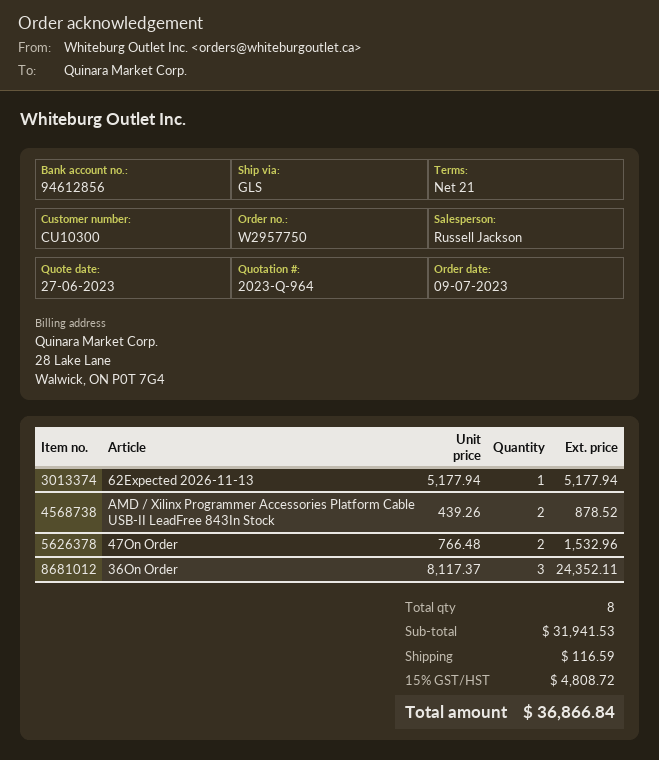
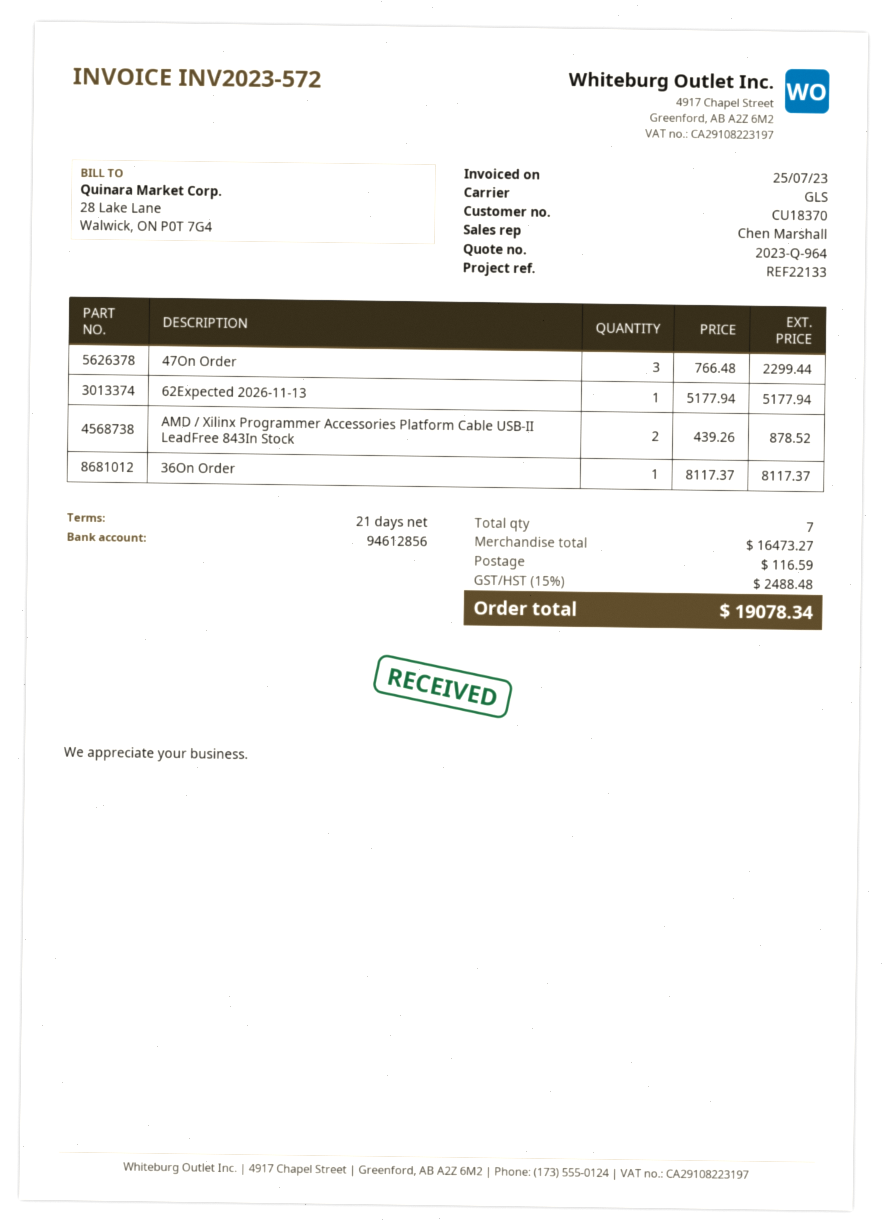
customer number: CU10300 -> CU18370
sales rep: Russell Jackson -> Chen Marshall
47On Order: 2 x 766.48 = 1532.96 -> 3 x 766.48 = 2299.44
36On Order: 3 x 8117.37 = 24352.11 -> 1 x 8117.37 = 8117.37
total quantity: 8 -> 7
subtotal: 31941.53 -> 16473.27
tax: 15% = 4808.72 -> 15% = 2488.48
total: 36866.84 -> 19078.34

